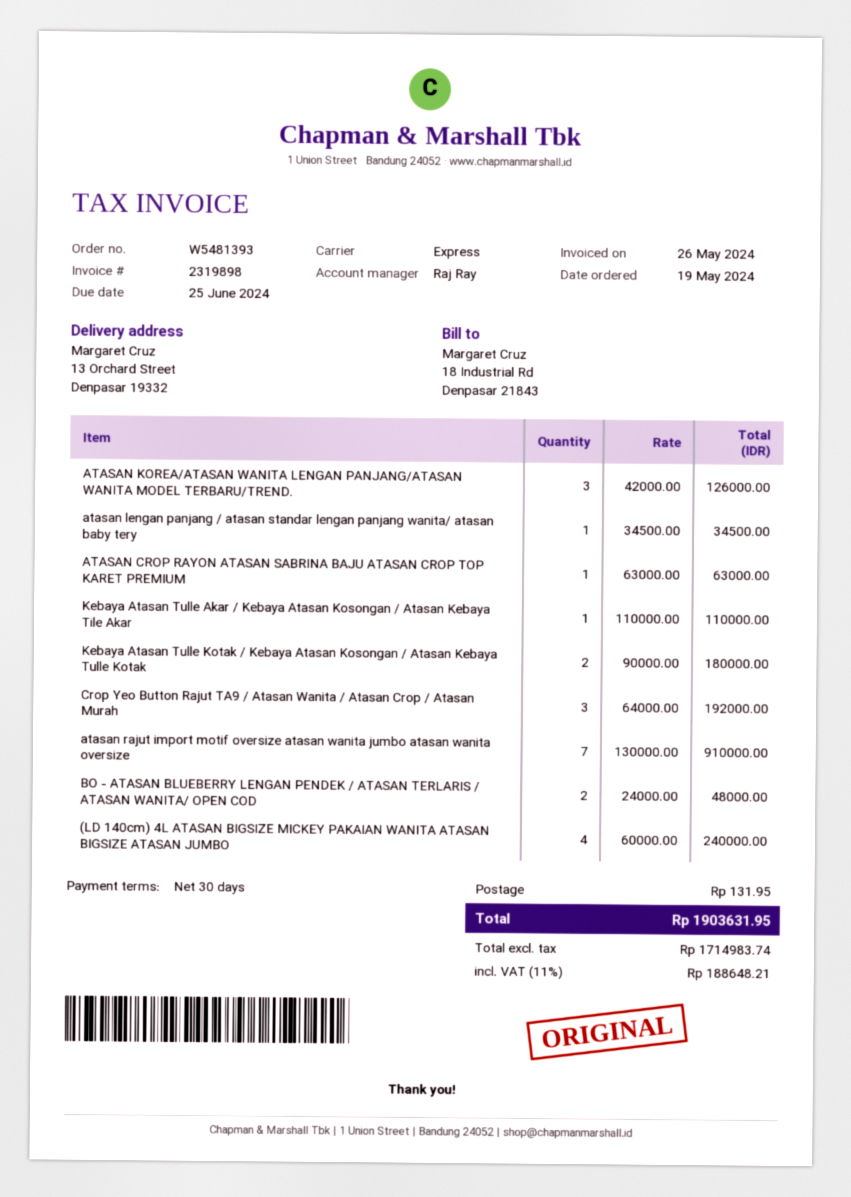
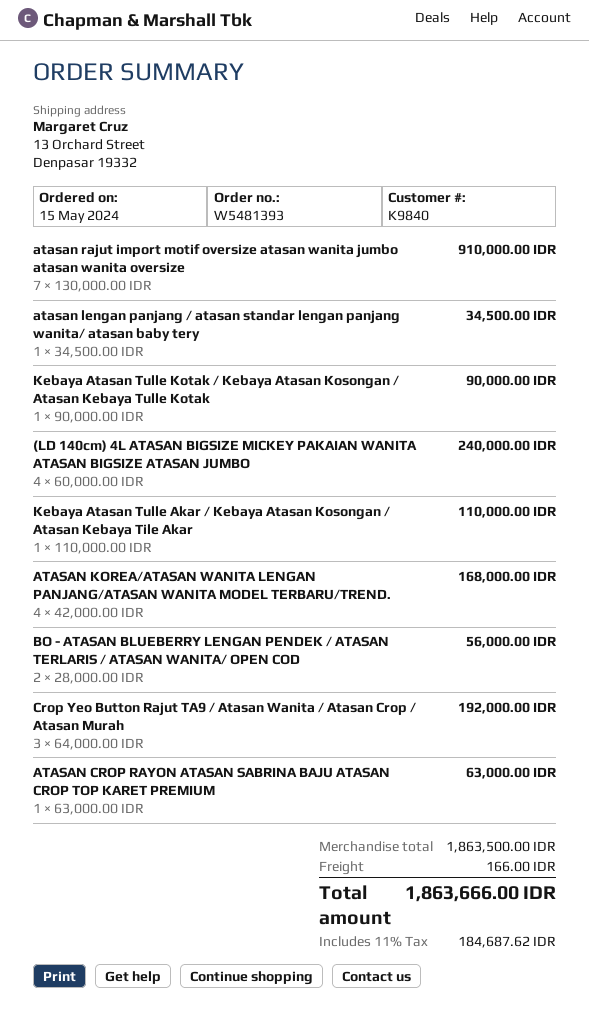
order date: 2024-05-19 -> 2024-05-15
ATASAN KOREA/ATASAN WANITA LENGAN PANJANG/ATASAN WANITA MODEL TERBARU/TREND.: 3 x 42000.00 = 126000.00 -> 4 x 42000.00 = 168000.00
Kebaya Atasan Tulle Kotak / Kebaya Atasan Kosongan / Atasan Kebaya Tulle Kotak: 2 x 90000.00 = 180000.00 -> 1 x 90000.00 = 90000.00
BO - ATASAN BLUEBERRY LENGAN PENDEK / ATASAN TERLARIS / ATASAN WANITA/ OPEN COD: 2 x 24000.00 = 48000.00 -> 2 x 28000.00 = 56000.00
shipping: 131.95 -> 166.00
tax: 11% = 188648.21 -> 11% = 184687.62
total: 1903631.95 -> 1863666.00

